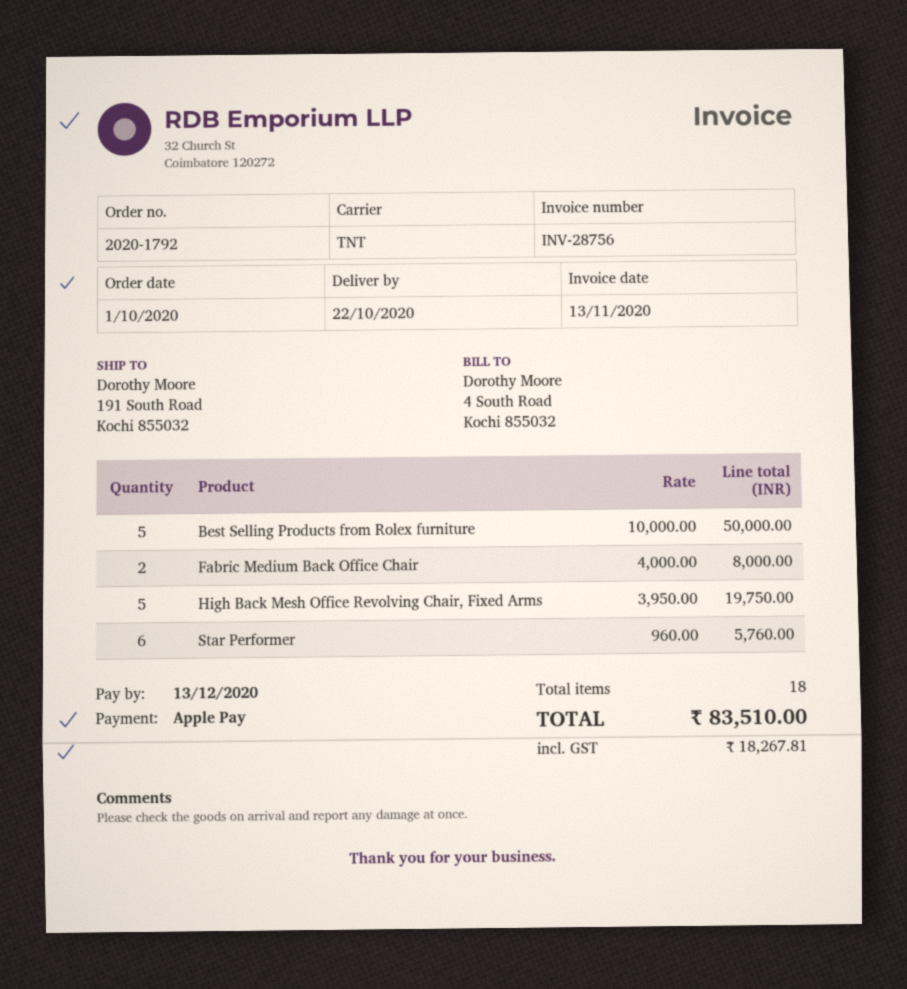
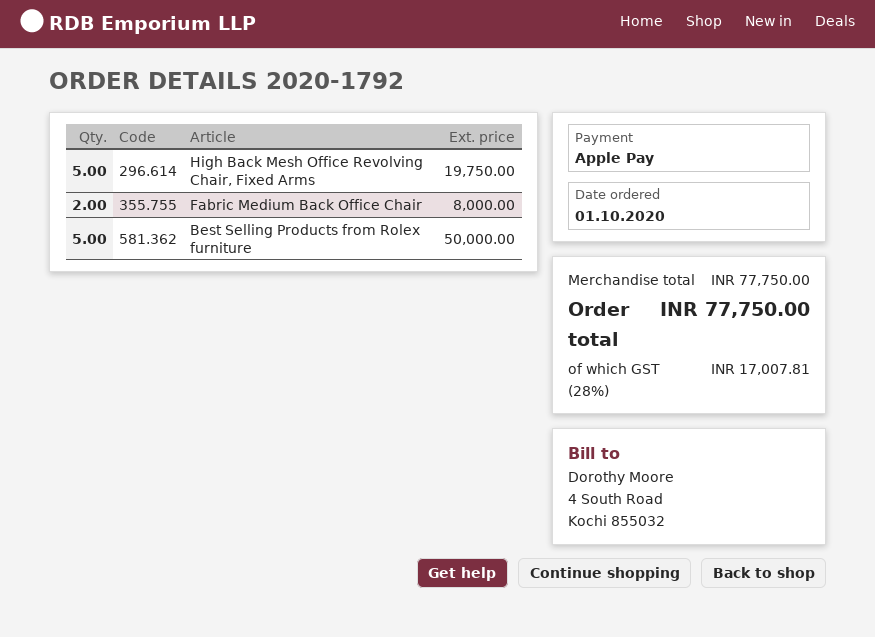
Star Performer: 6 for 5760.00 -> none
tax: 18267.81 -> 17007.81
total: 83510.00 -> 77750.00

